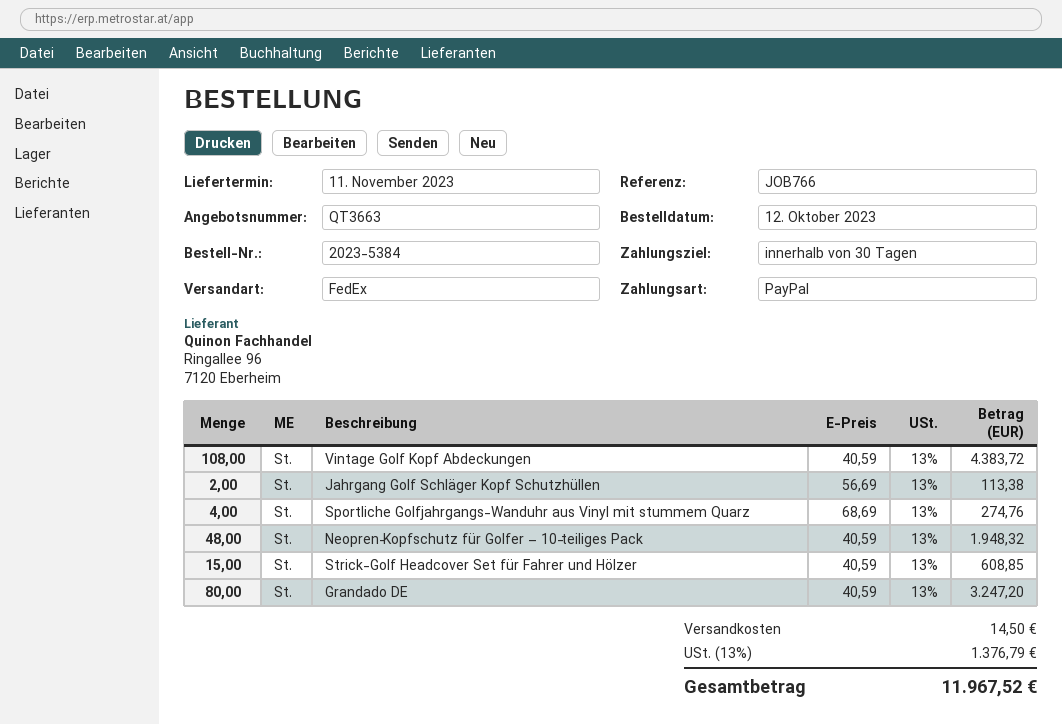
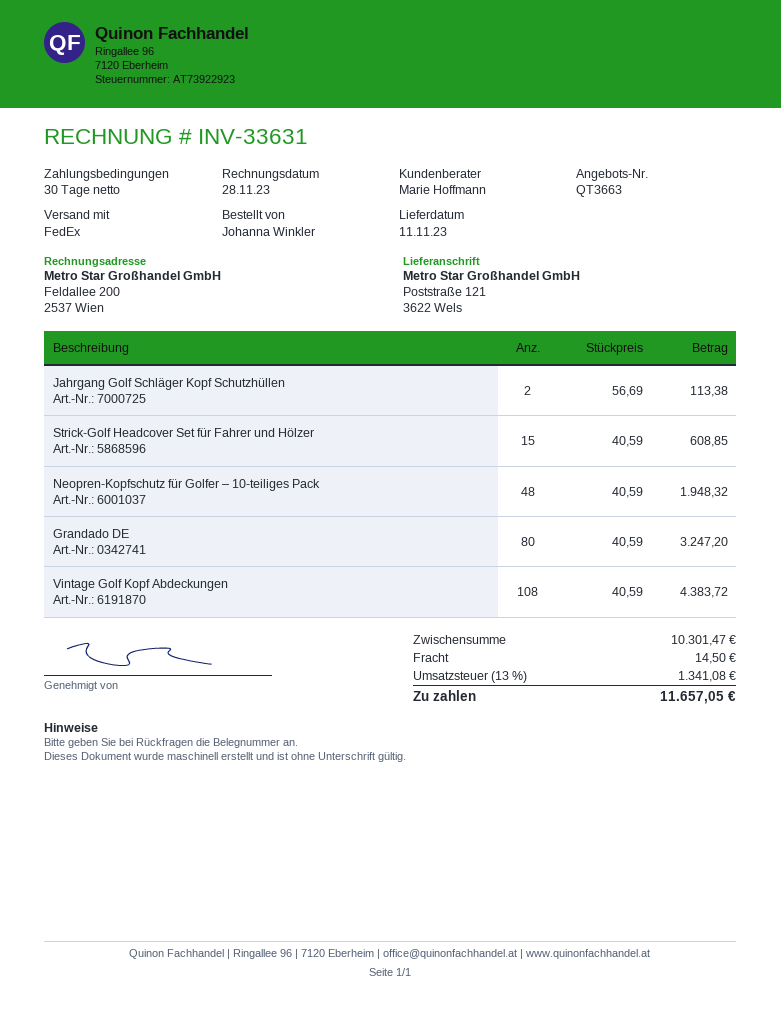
Sportliche Golfjahrgangs-Wanduhr aus Vinyl mit stummem Quarz: 4 x 68.69 = 274.76 -> none
tax: 13% = 1376.79 -> 13% = 1341.08
total: 11967.52 -> 11657.05

